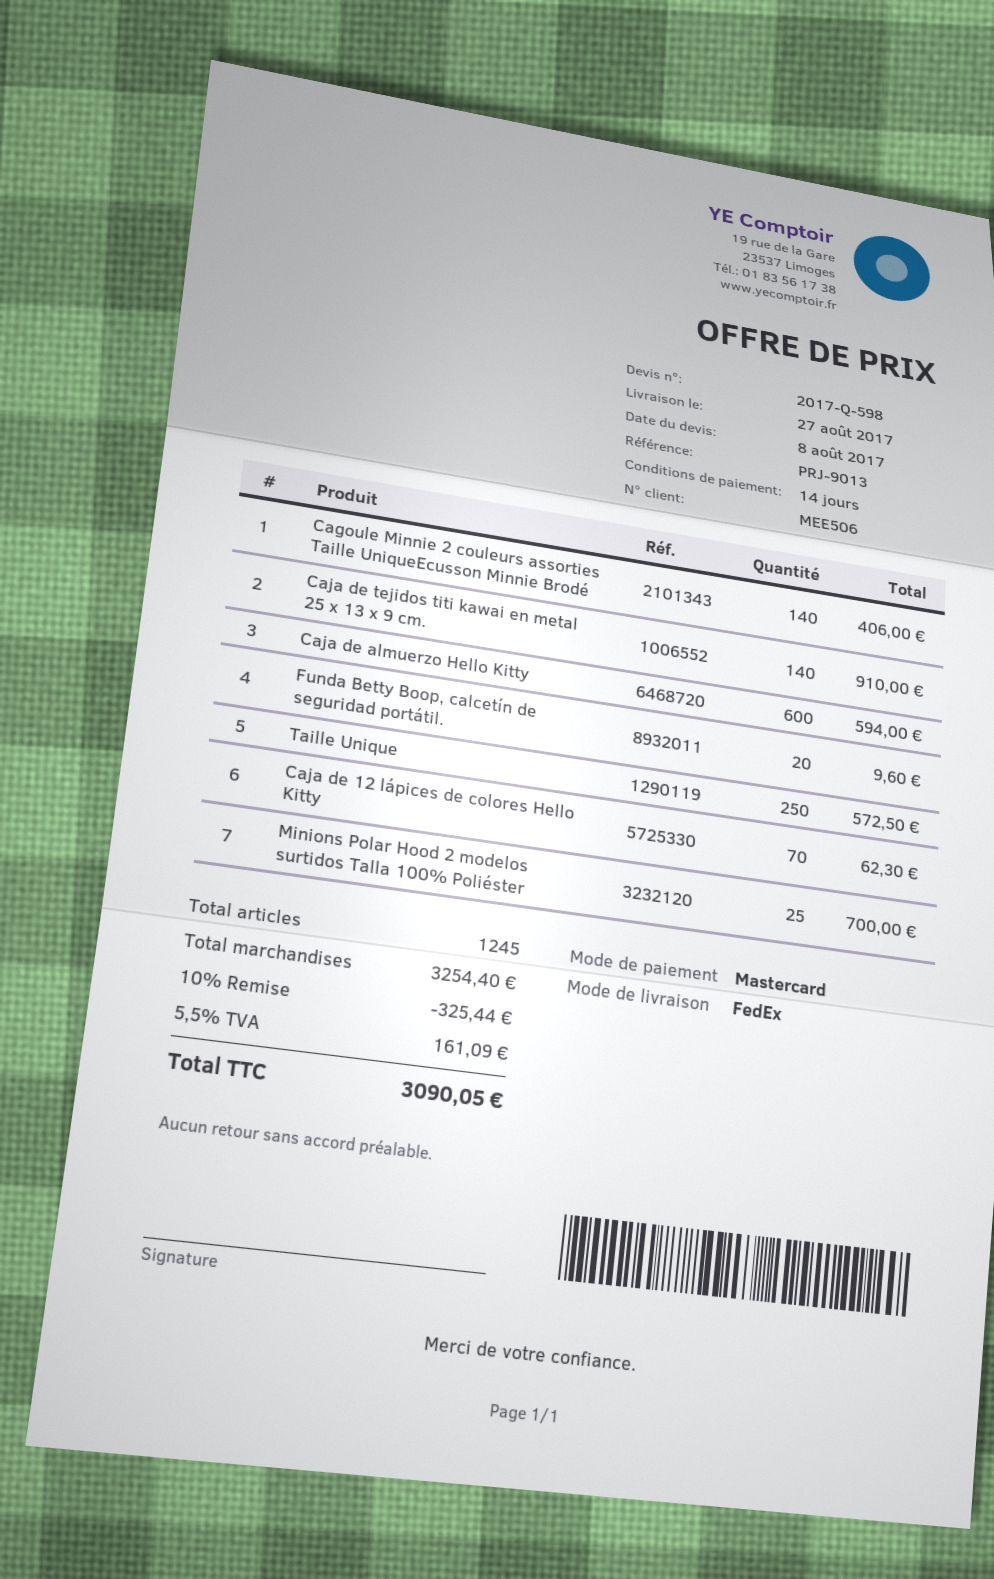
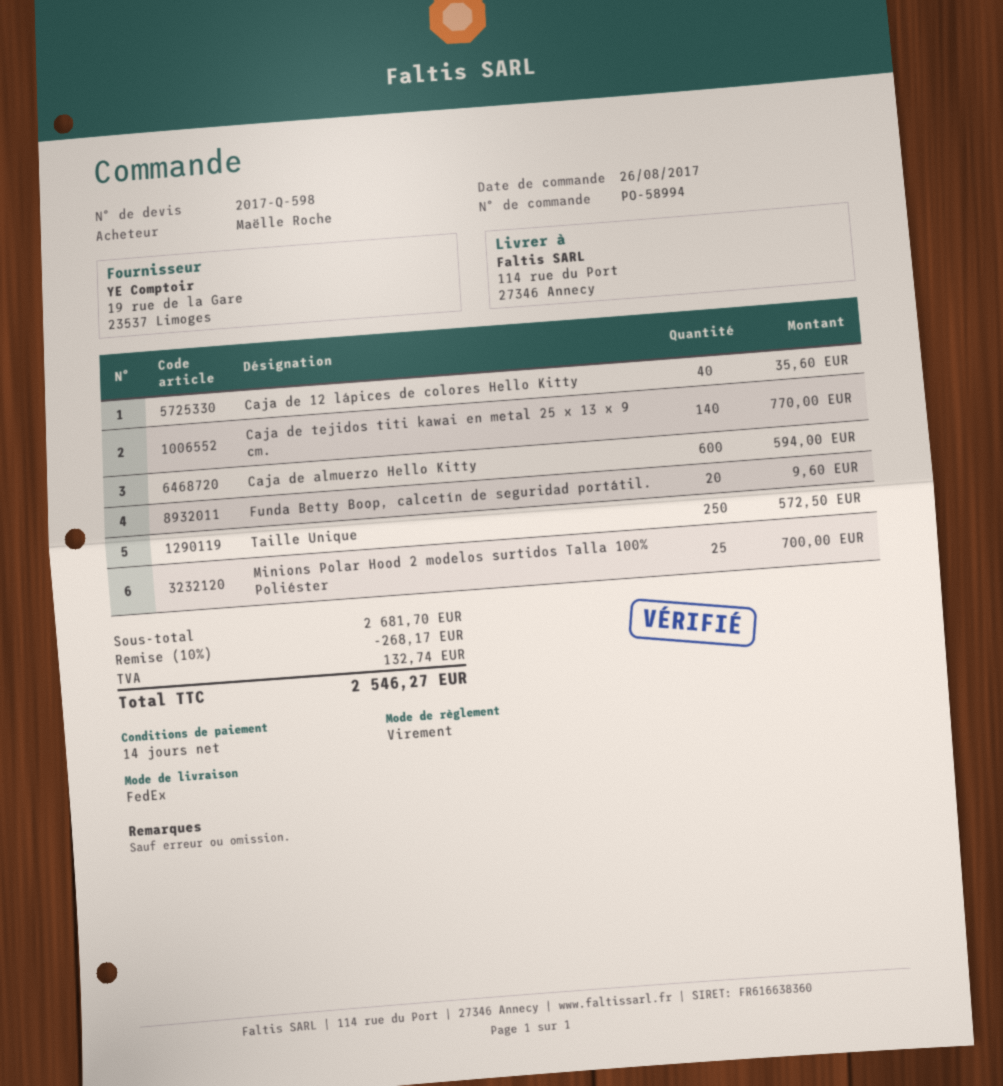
payment method: Mastercard -> bank transfer
Cagoule Minnie 2 couleurs assorties Taille UniqueEcusson Minnie Brodé: 140 for 406.00 -> none
Caja de tejidos titi kawai en metal 25 x 13 x 9 cm.: 140 for 910.00 -> 140 for 770.00
Caja de 12 lápices de colores Hello Kitty: 70 for 62.30 -> 40 for 35.60
subtotal: 3254.40 -> 2681.70
discount: 10% = 325.44 -> 10% = 268.17
tax: 161.09 -> 132.74
total: 3090.05 -> 2546.27

